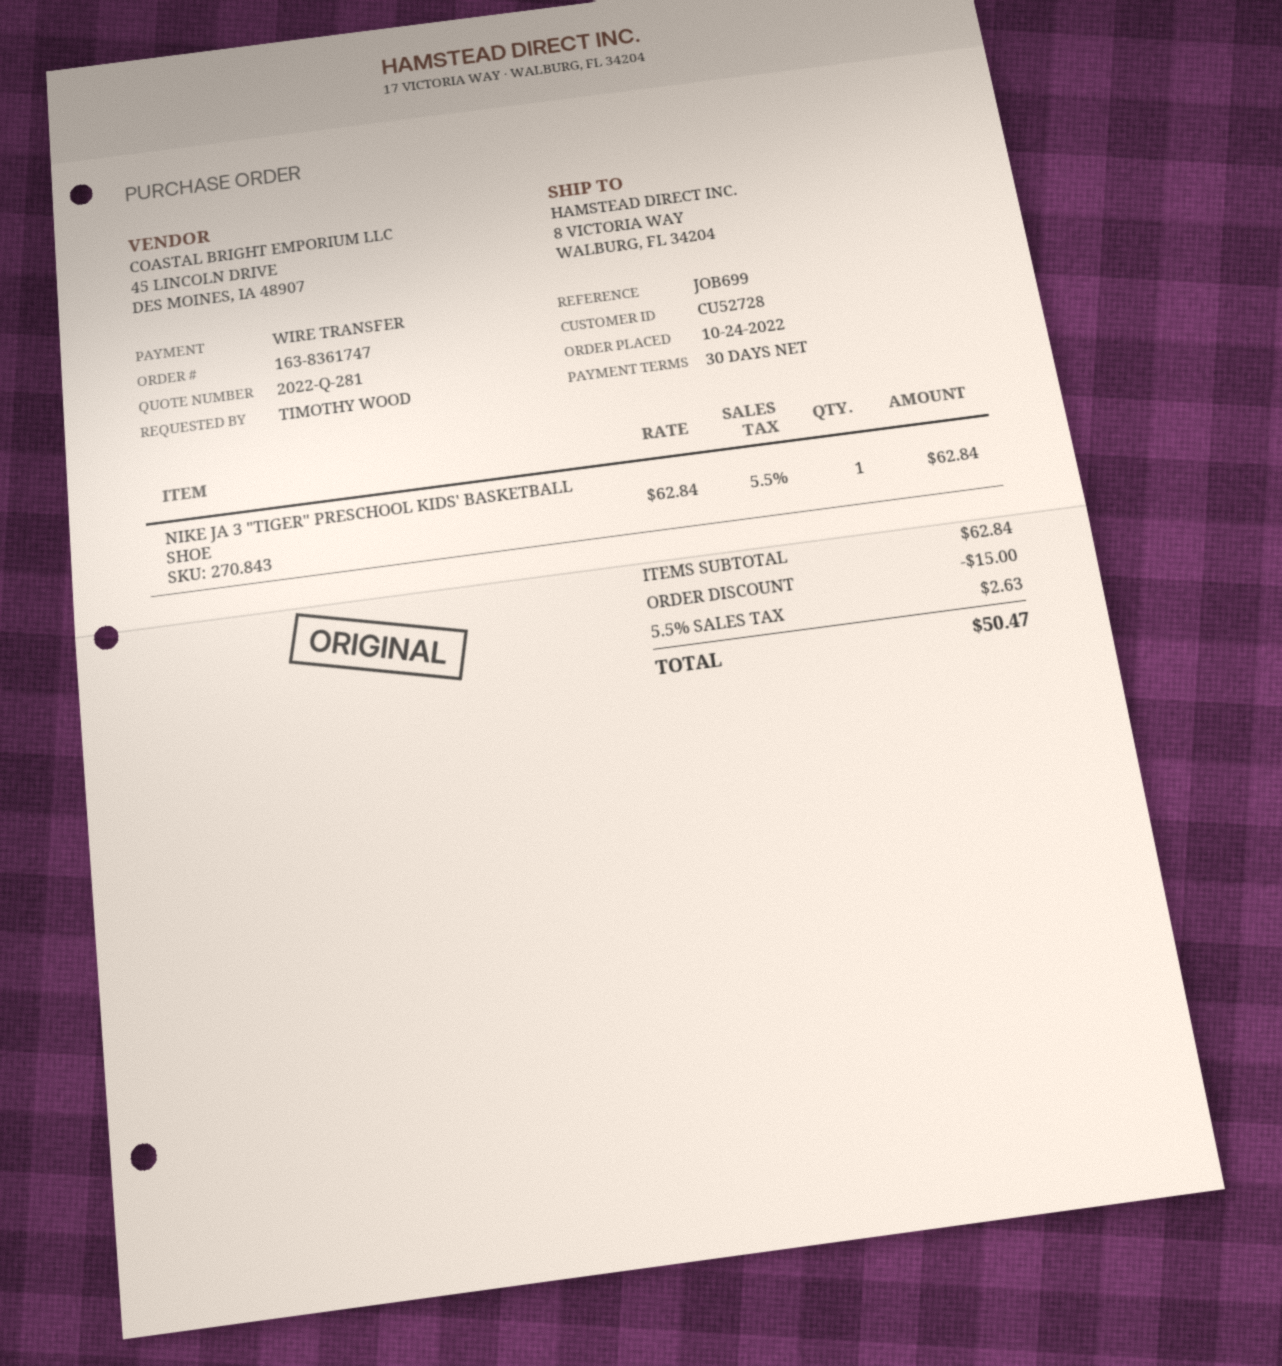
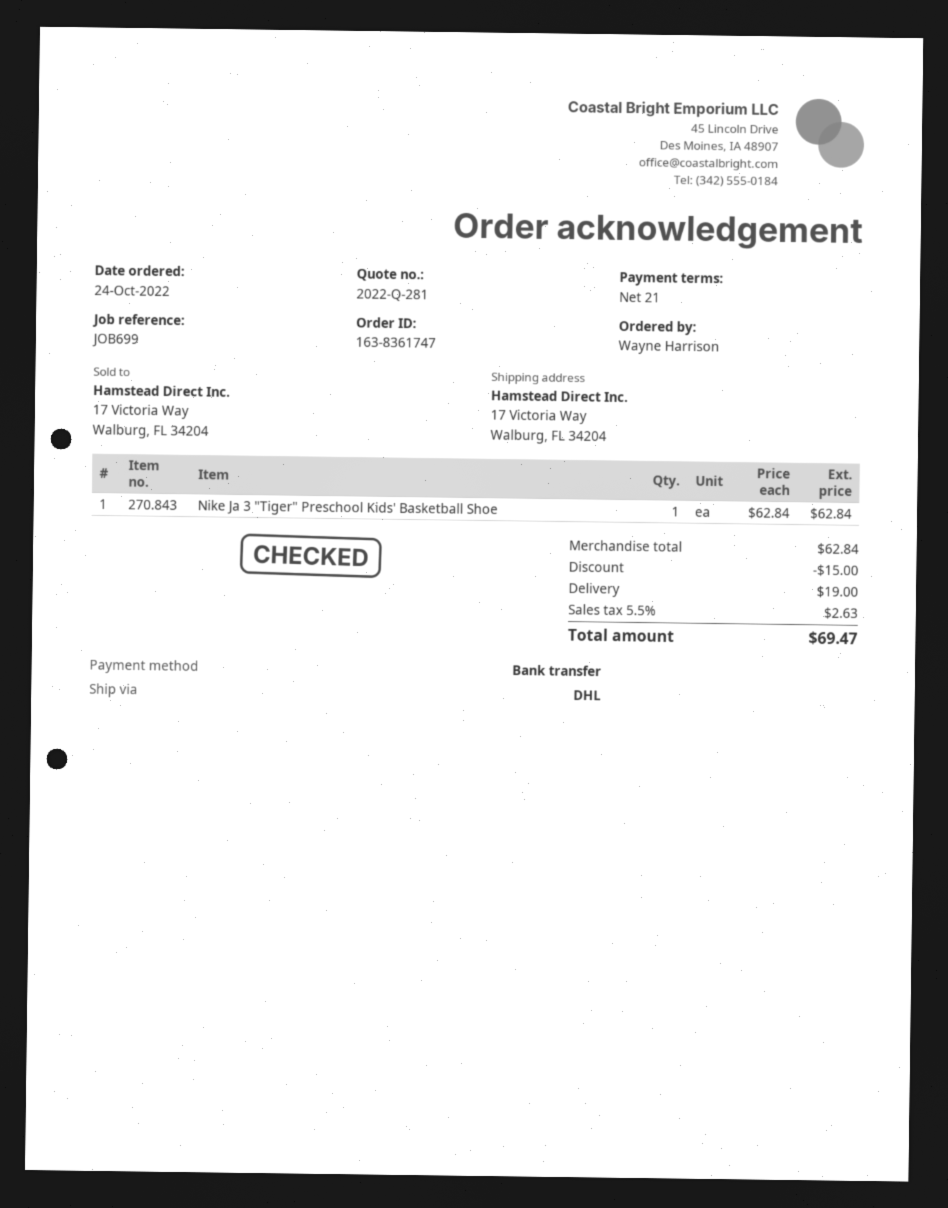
payment terms: 30 days -> 21 days
ordered by: TIMOTHY WOOD -> Wayne Harrison
ship to: 8 VICTORIA WAY, WALBURG, FL 34204 -> 17 Victoria Way, Walburg, FL 34204
shipping: none -> 19.00
total: 50.47 -> 69.47

